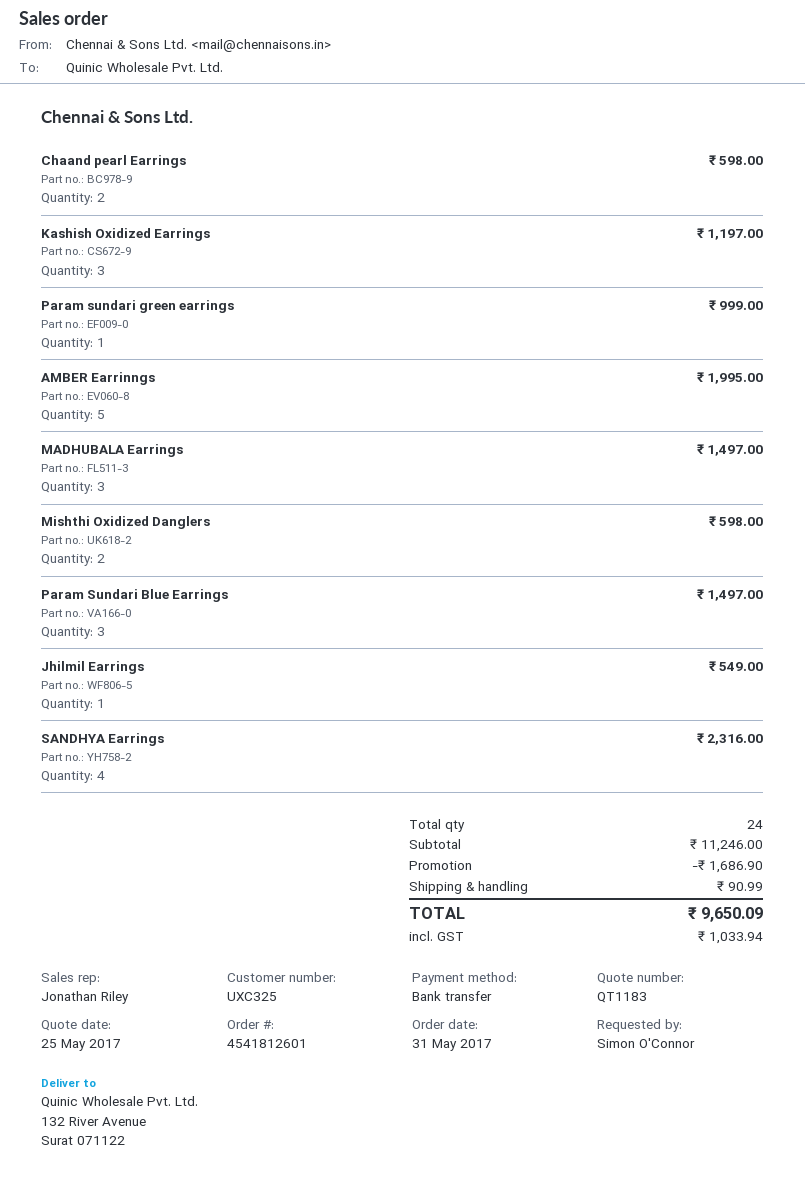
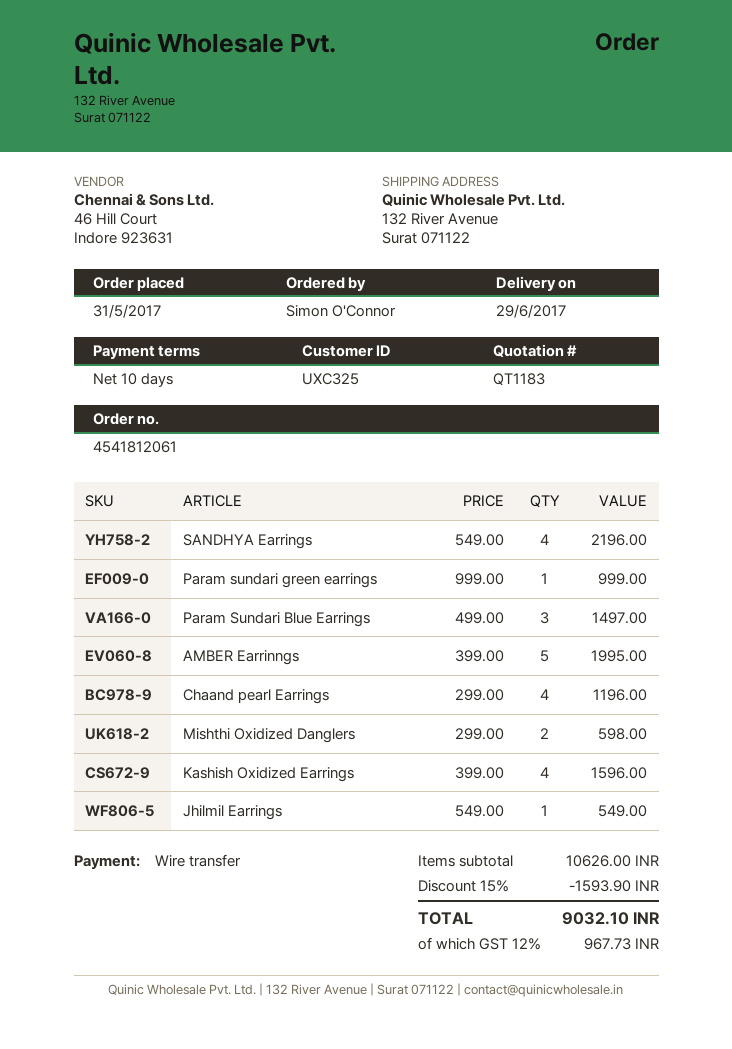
order number: 4541812601 -> 4541812061
Chaand pearl Earrings: 2 for 598.00 -> 4 for 1196.00
Kashish Oxidized Earrings: 3 for 1197.00 -> 4 for 1596.00
MADHUBALA Earrings: 3 for 1497.00 -> none
SANDHYA Earrings: 4 for 2316.00 -> 4 for 2196.00
subtotal: 11246.00 -> 10626.00
discount: 1686.90 -> 1593.90
shipping: 90.99 -> none
tax: 1033.94 -> 967.73
total: 9650.09 -> 9032.10

